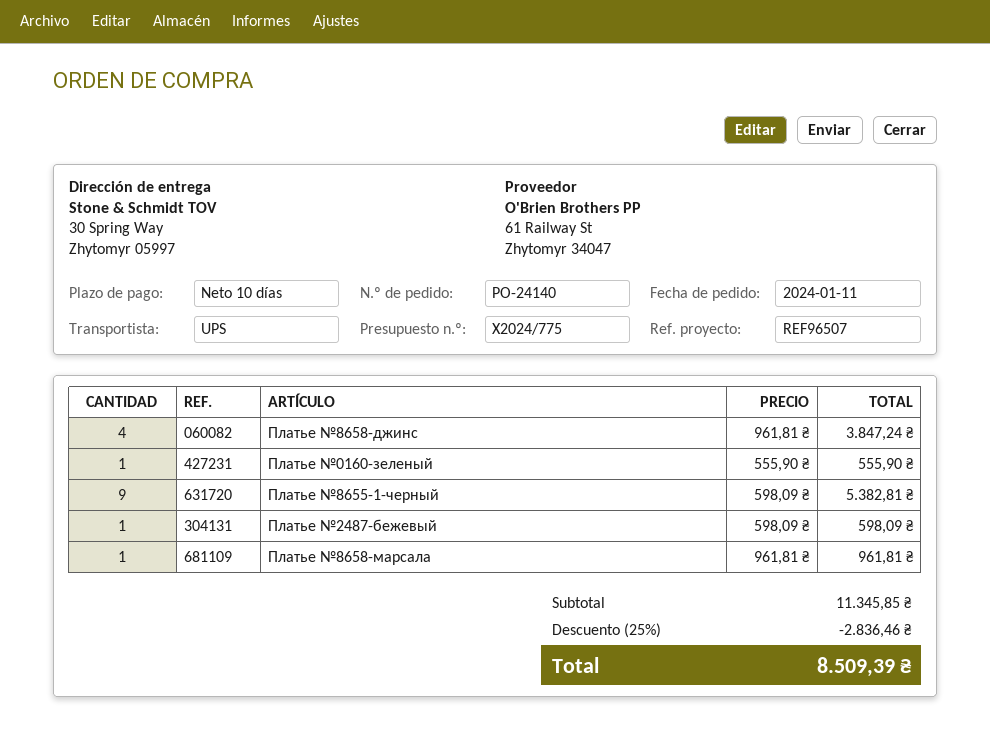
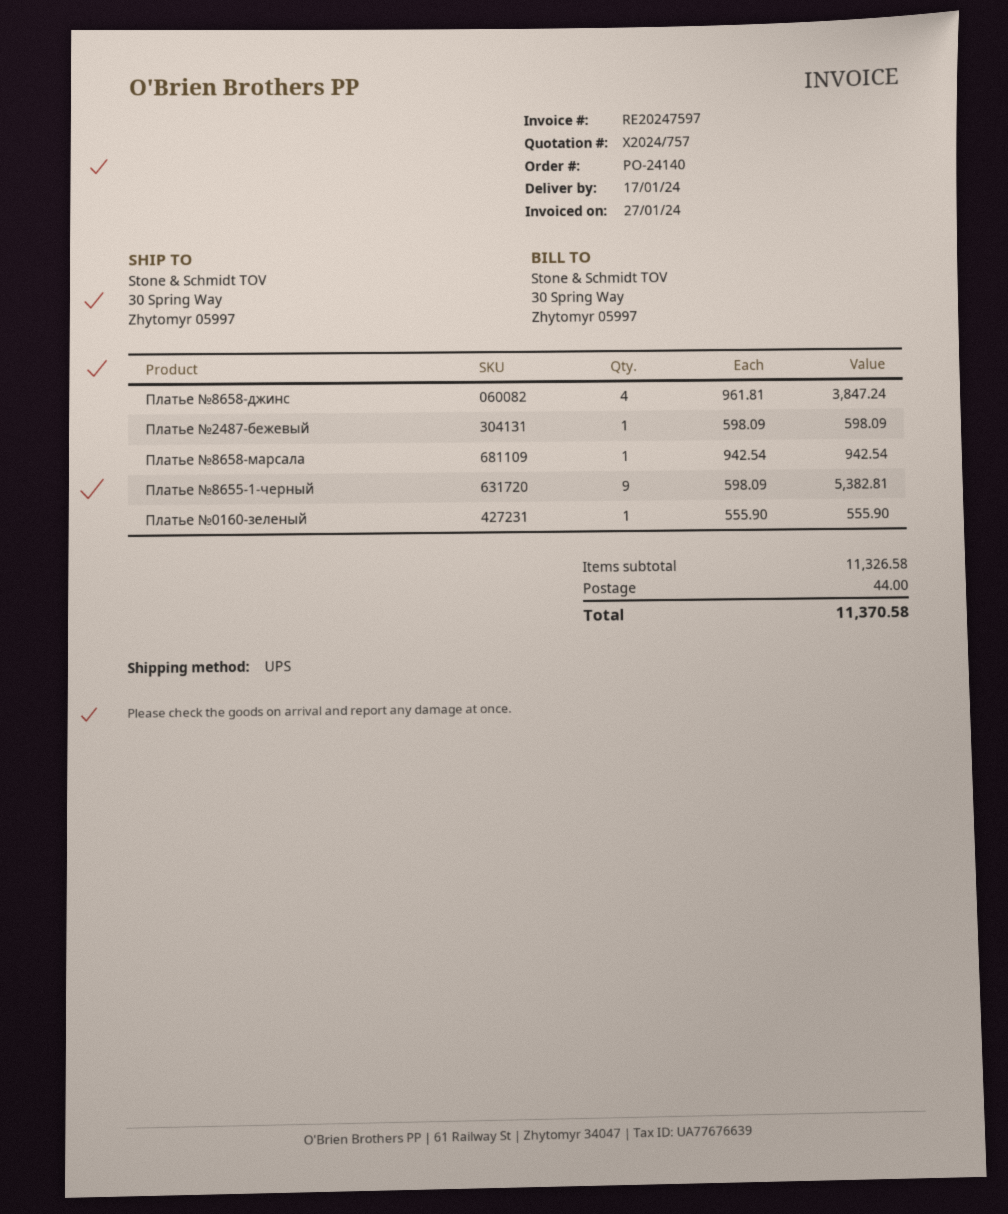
quote number: X2024/775 -> X2024/757
Платье №8658-марсала: 1 x 961.81 = 961.81 -> 1 x 942.54 = 942.54
subtotal: 11345.85 -> 11326.58
discount: 25% = 2836.46 -> none
shipping: none -> 44.00
total: 8509.39 -> 11370.58

